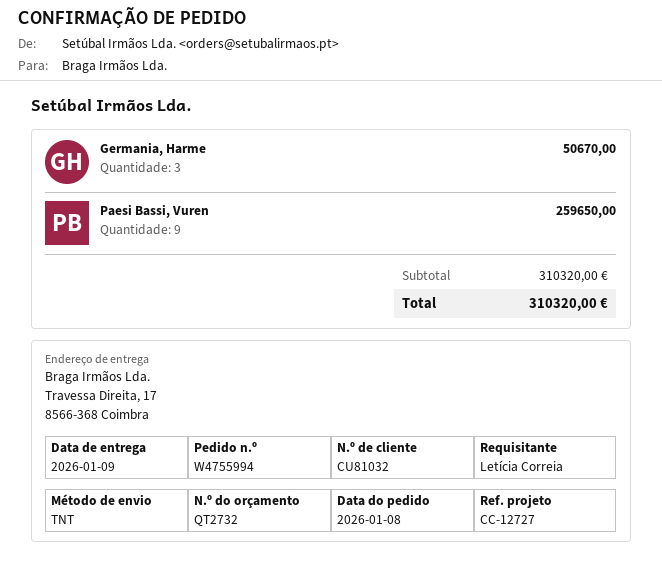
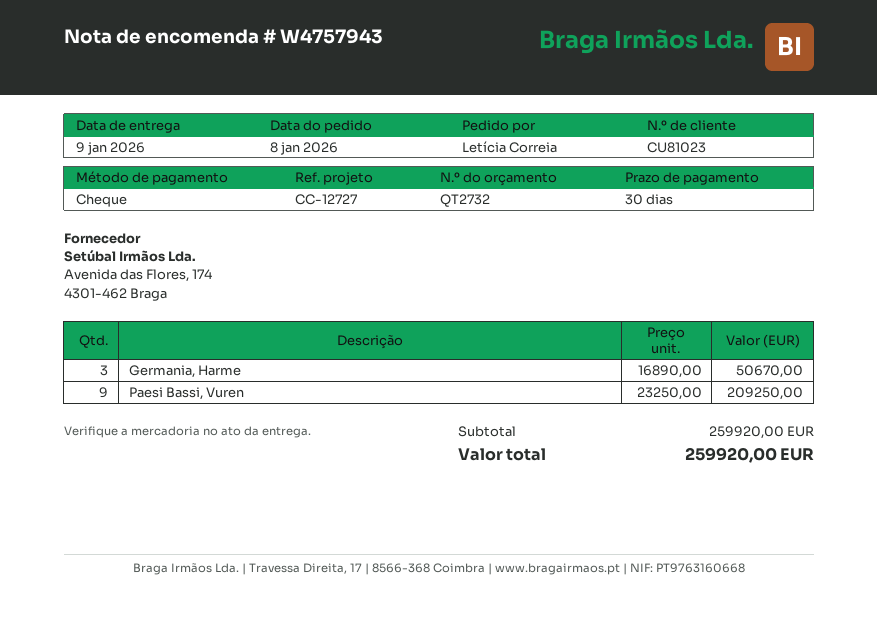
order number: W4755994 -> W4757943
customer number: CU81032 -> CU81023
Paesi Bassi, Vuren: 9 for 259650.00 -> 9 for 209250.00
subtotal: 310320.00 -> 259920.00
total: 310320.00 -> 259920.00

